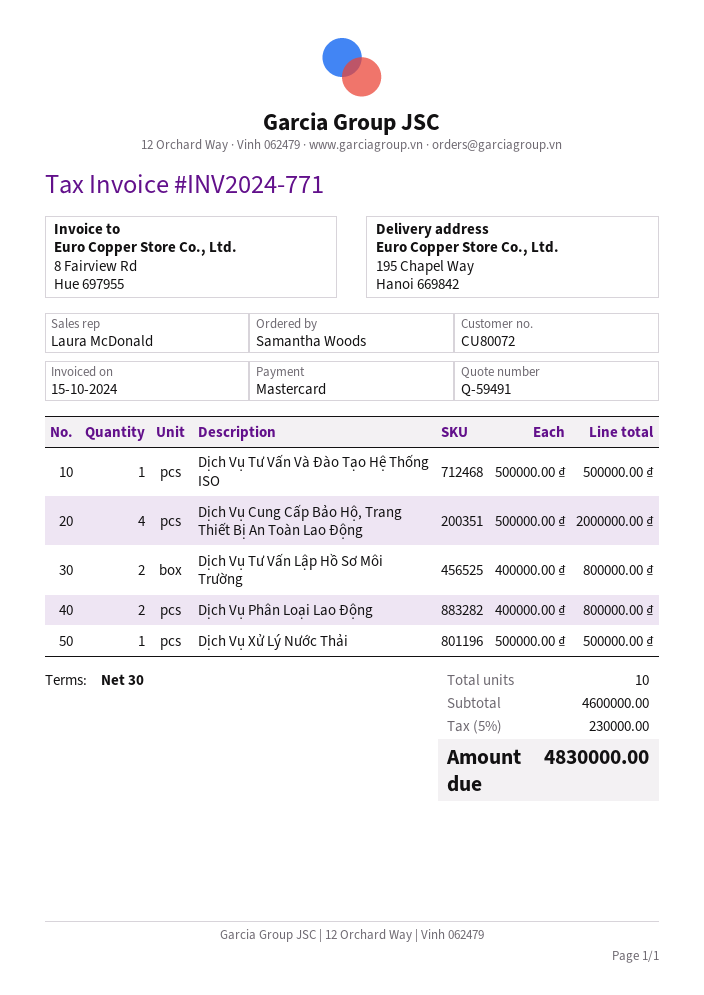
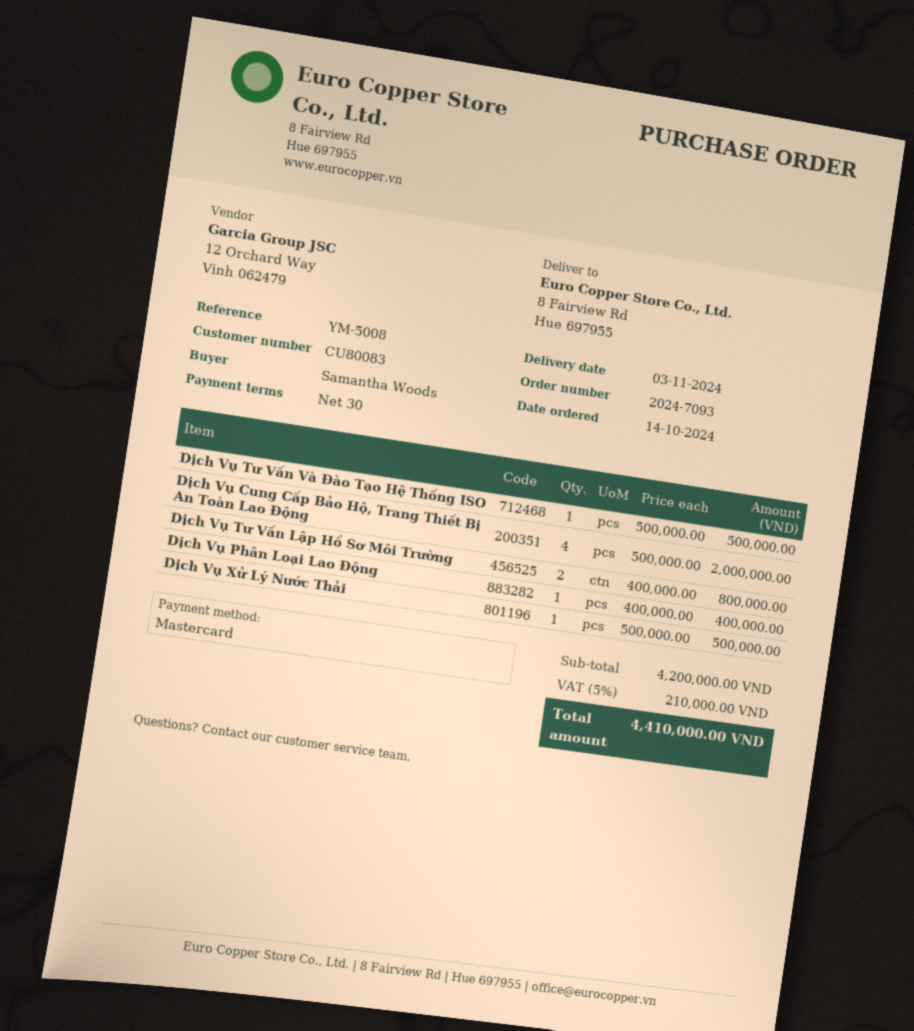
customer number: CU80072 -> CU80083
ship to: 195 Chapel Way, Hanoi 669842 -> 8 Fairview Rd, Hue 697955
Dịch Vụ Phân Loại Lao Động: 2 x 400000.00 = 800000.00 -> 1 x 400000.00 = 400000.00
subtotal: 4600000.00 -> 4200000.00
tax: 5% = 230000.00 -> 5% = 210000.00
total: 4830000.00 -> 4410000.00

